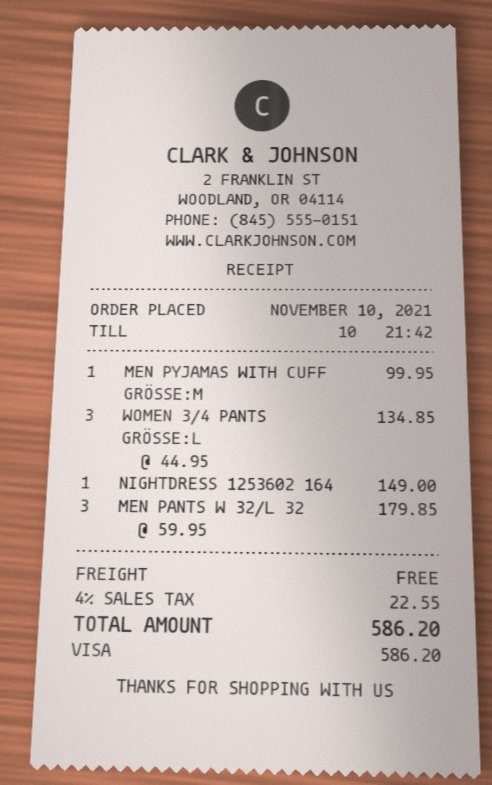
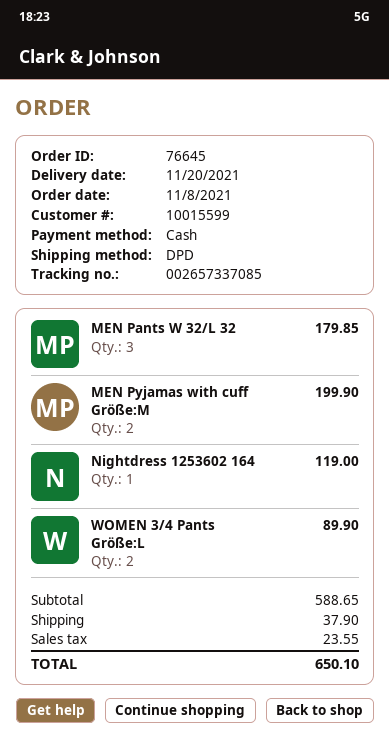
order date: 2021-11-10 -> 2021-11-08
payment method: Visa -> cash
MEN PYJAMAS WITH CUFF GRÖSSE:M: 1 for 99.95 -> 2 for 199.90
WOMEN 3/4 PANTS GRÖSSE:L: 3 for 134.85 -> 2 for 89.90
NIGHTDRESS 1253602 164: 1 for 149.00 -> 1 for 119.00
shipping: 0.00 -> 37.90
tax: 22.55 -> 23.55
total: 586.20 -> 650.10

